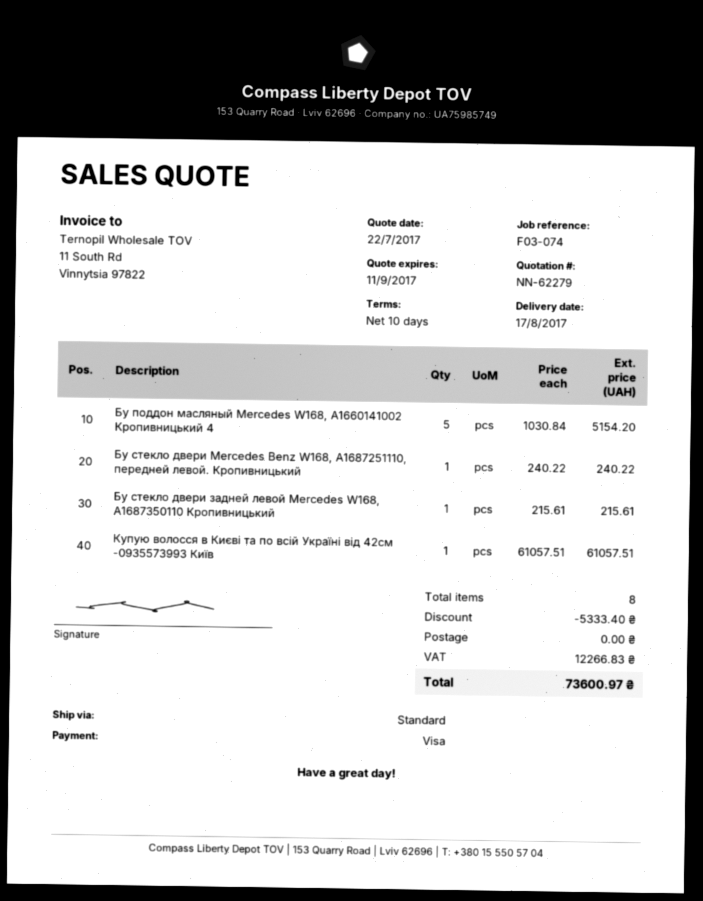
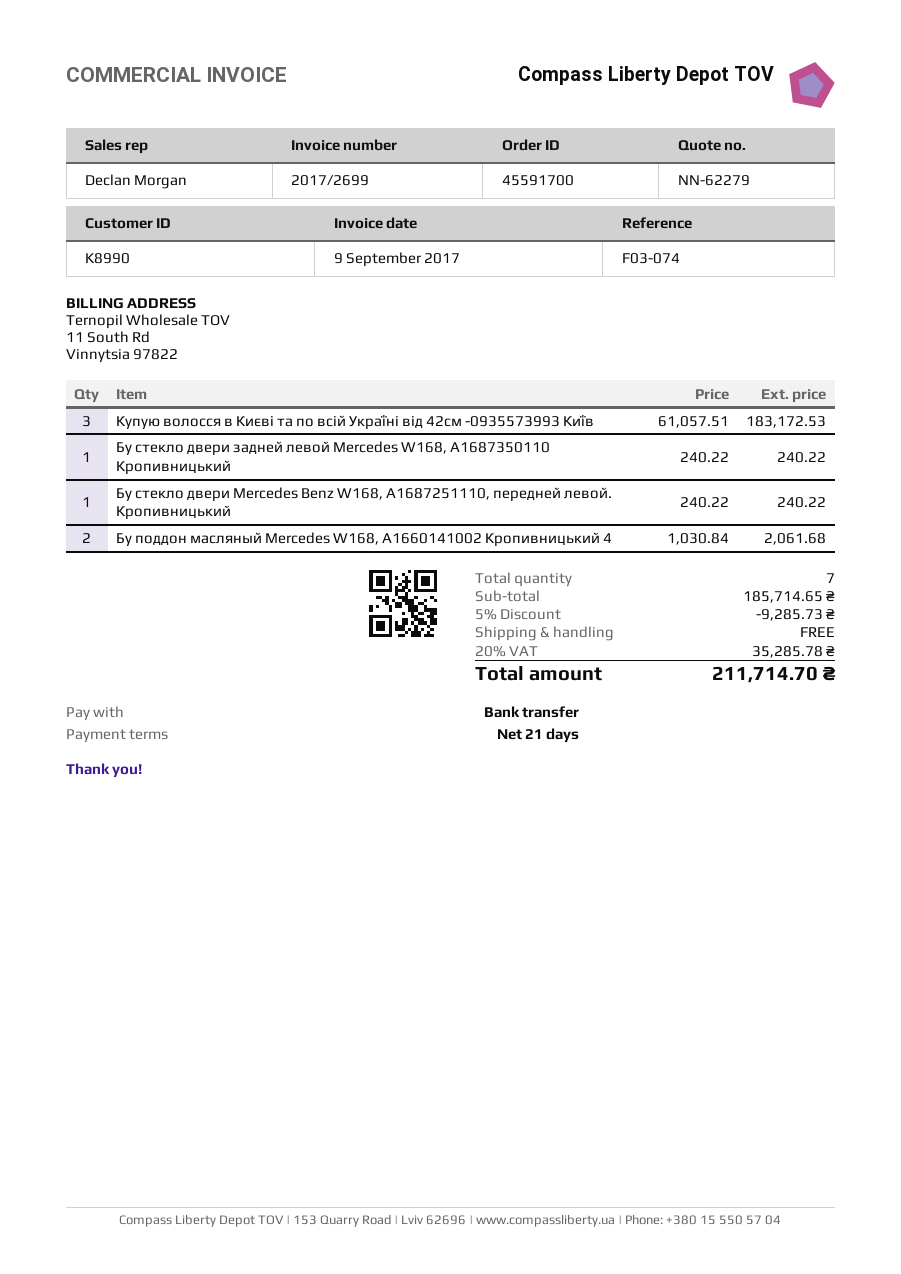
payment terms: 10 days -> 21 days
payment method: Visa -> bank transfer
Бу поддон масляный Mercedes W168, A1660141002 Кропивницький 4: 5 x 1030.84 = 5154.20 -> 2 x 1030.84 = 2061.68
Бу стекло двери задней левой Mercedes W168, A1687350110 Кропивницький: 1 x 215.61 = 215.61 -> 1 x 240.22 = 240.22
Купую волосся в Києві та по всій Україні від 42см -0935573993 Київ: 1 x 61057.51 = 61057.51 -> 3 x 61057.51 = 183172.53
total quantity: 8 -> 7
discount: 5333.40 -> 9285.73
tax: 12266.83 -> 35285.78
total: 73600.97 -> 211714.70

